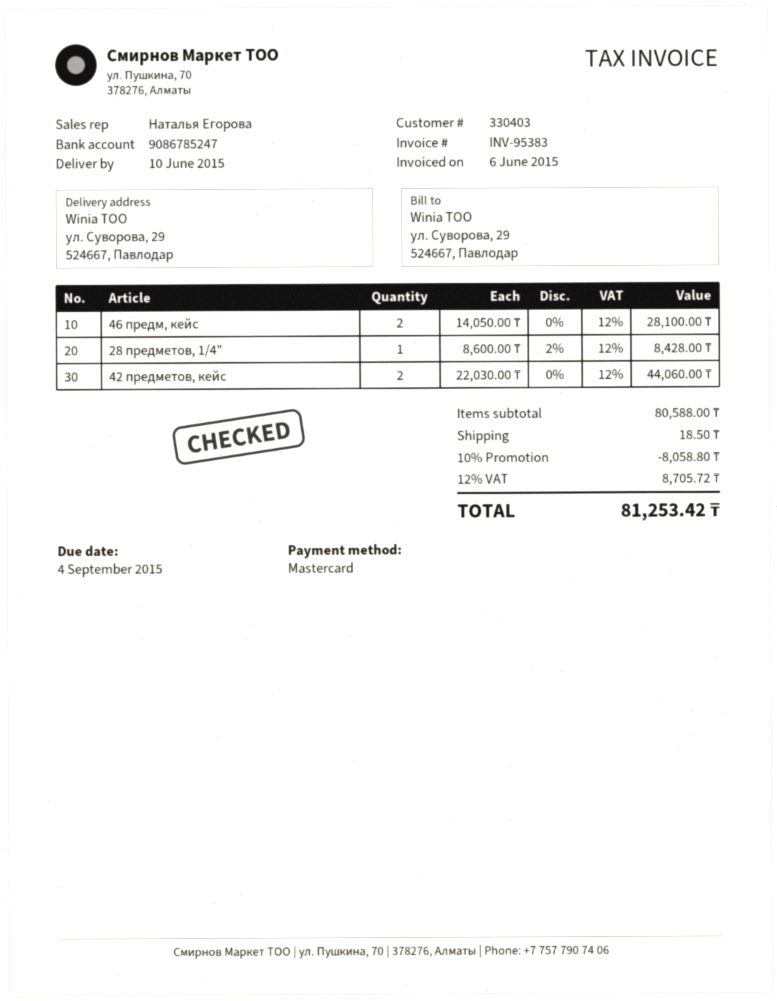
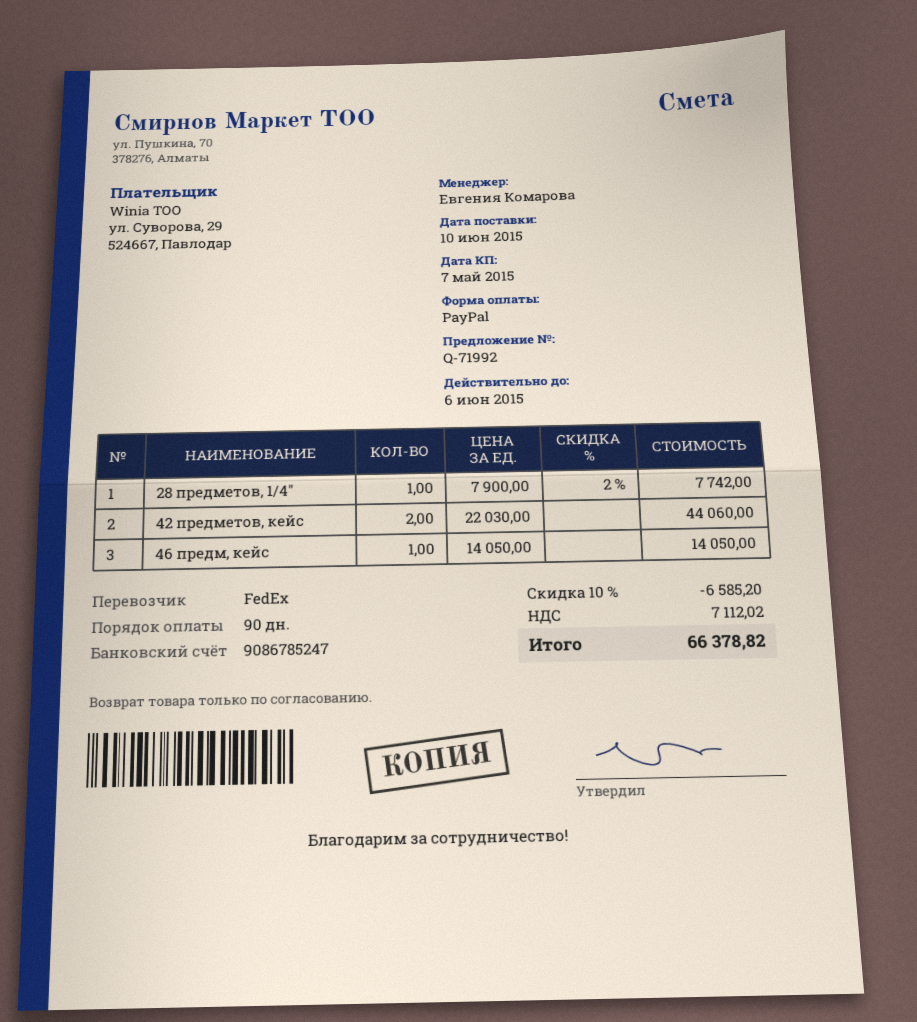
sales rep: Наталья Егорова -> Евгения Комарова
payment method: Mastercard -> PayPal
46 предм, кейс: 2 x 14050.00 = 28100.00 -> 1 x 14050.00 = 14050.00
28 предметов, 1/4": 1 x 8600.00 - 2% = 8428.00 -> 1 x 7900.00 - 2% = 7742.00
discount: 10% = 8058.80 -> 10% = 6585.20
shipping: 18.50 -> none
tax: 8705.72 -> 7112.02
total: 81253.42 -> 66378.82

